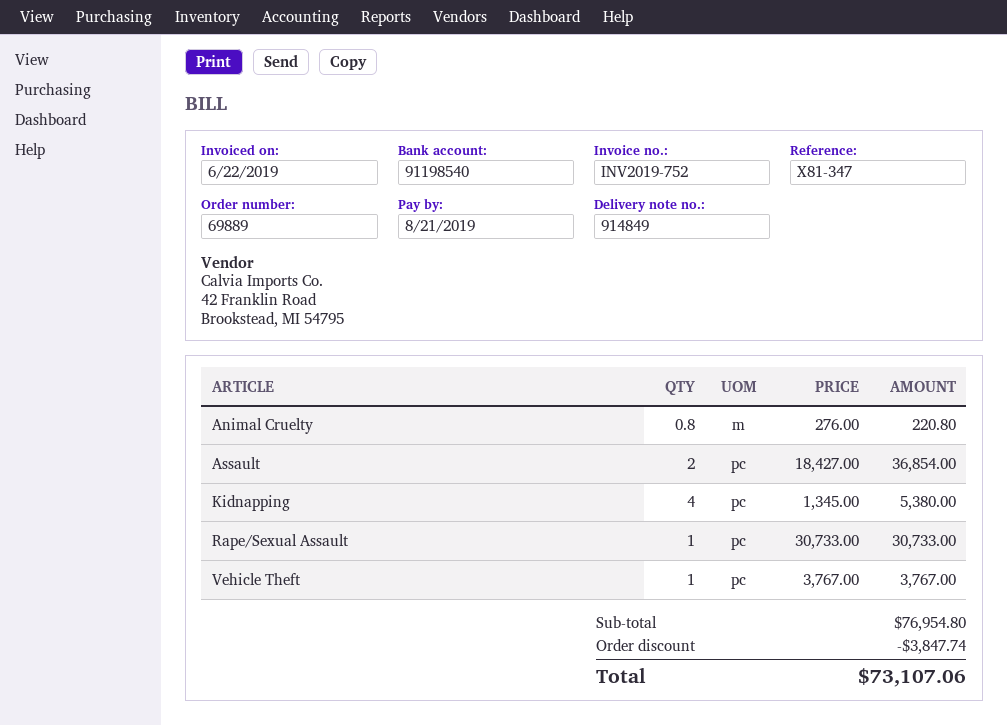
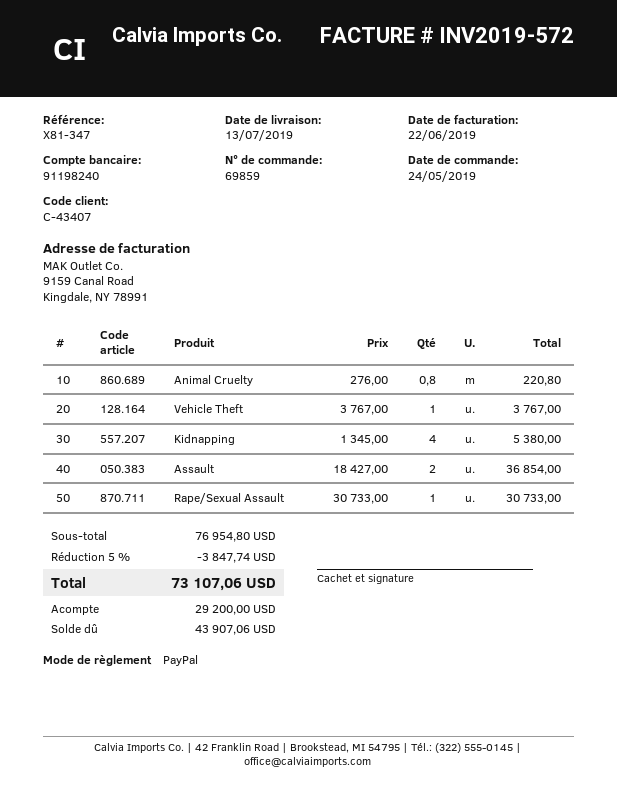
order number: 69889 -> 69859
invoice number: INV2019-752 -> INV2019-572
bank account: 91198540 -> 91198240

